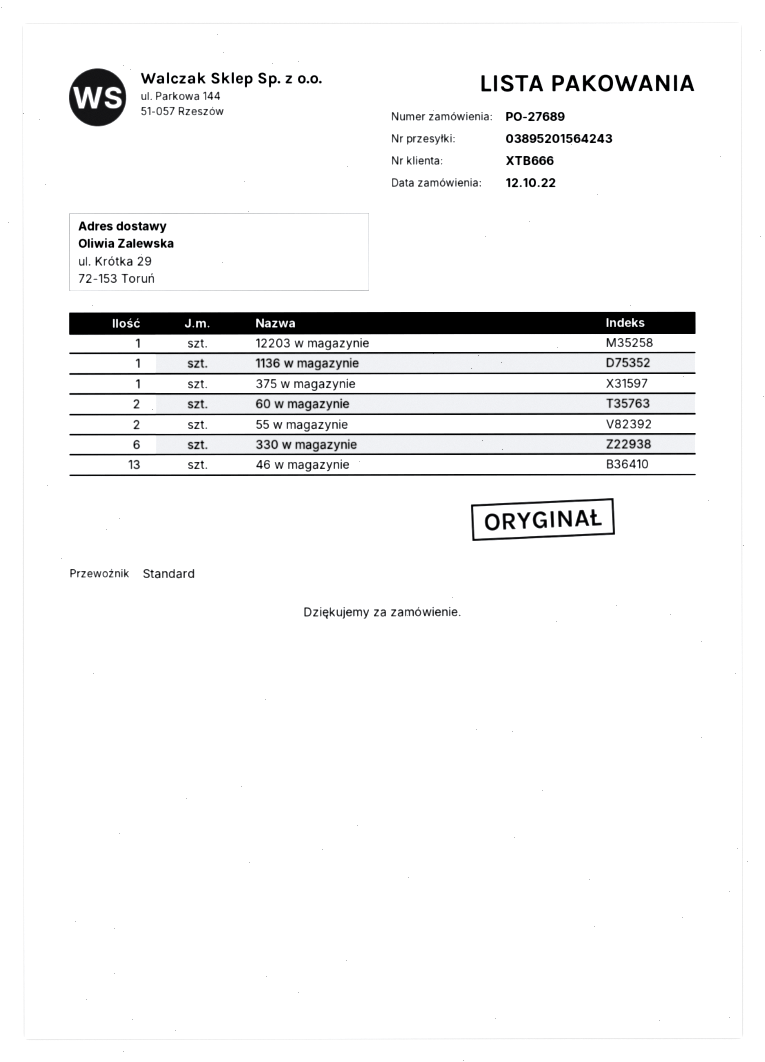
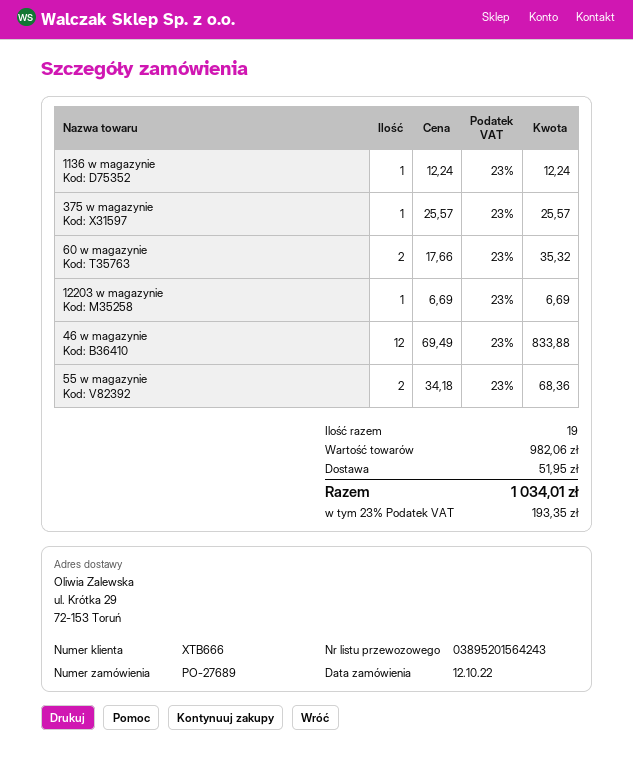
330 w magazynie: 6 -> none
46 w magazynie: 13 -> 12

